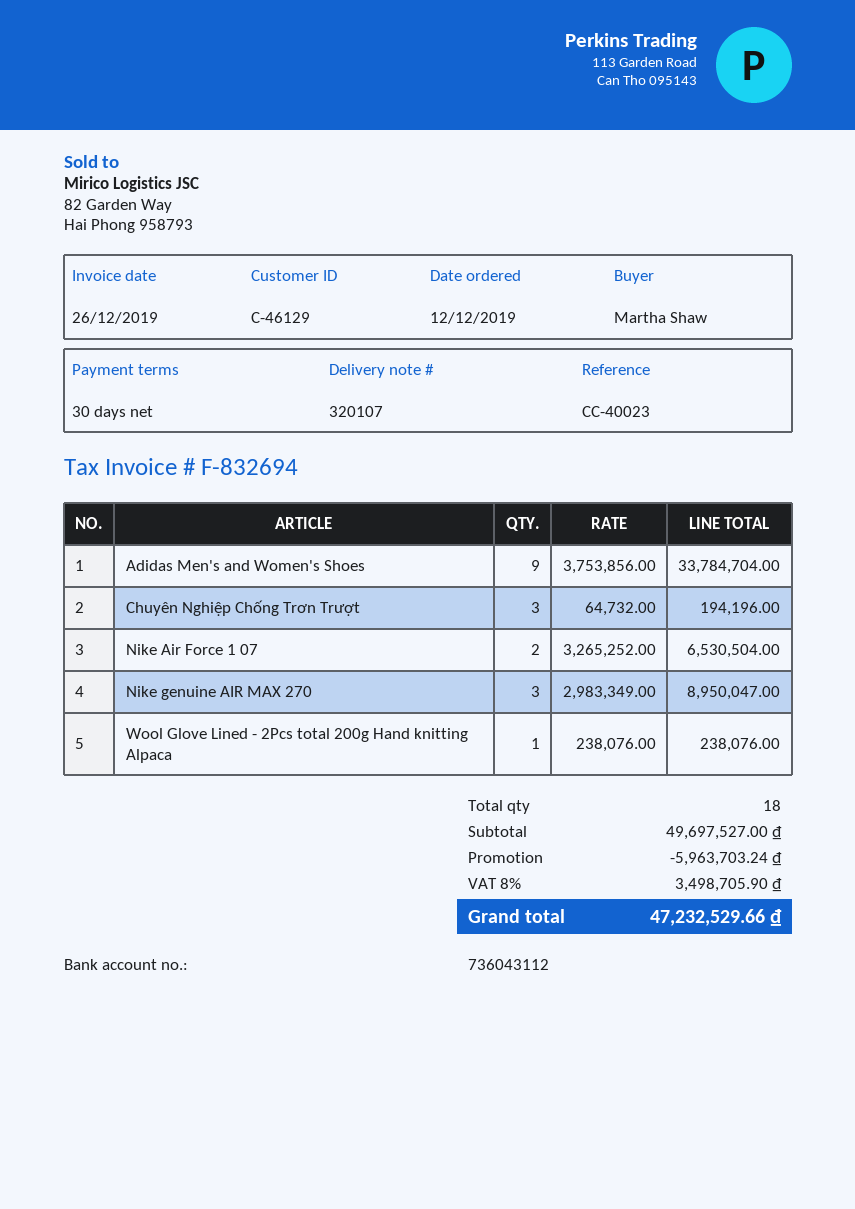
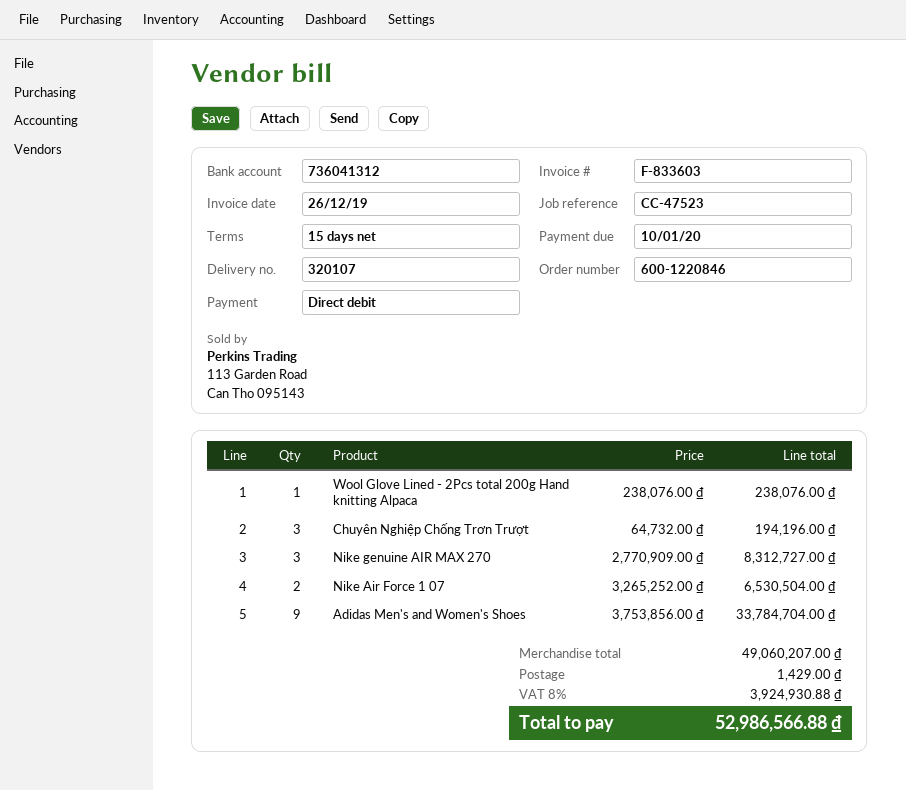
invoice number: F-832694 -> F-833603
payment terms: 30 days -> 15 days
reference: CC-40023 -> CC-47523
bank account: 736043112 -> 736041312
Nike genuine AIR MAX 270: 3 x 2983349.00 = 8950047.00 -> 3 x 2770909.00 = 8312727.00
subtotal: 49697527.00 -> 49060207.00
discount: 5963703.24 -> none
shipping: none -> 1429.00
tax: 8% = 3498705.90 -> 8% = 3924930.88
total: 47232529.66 -> 52986566.88

